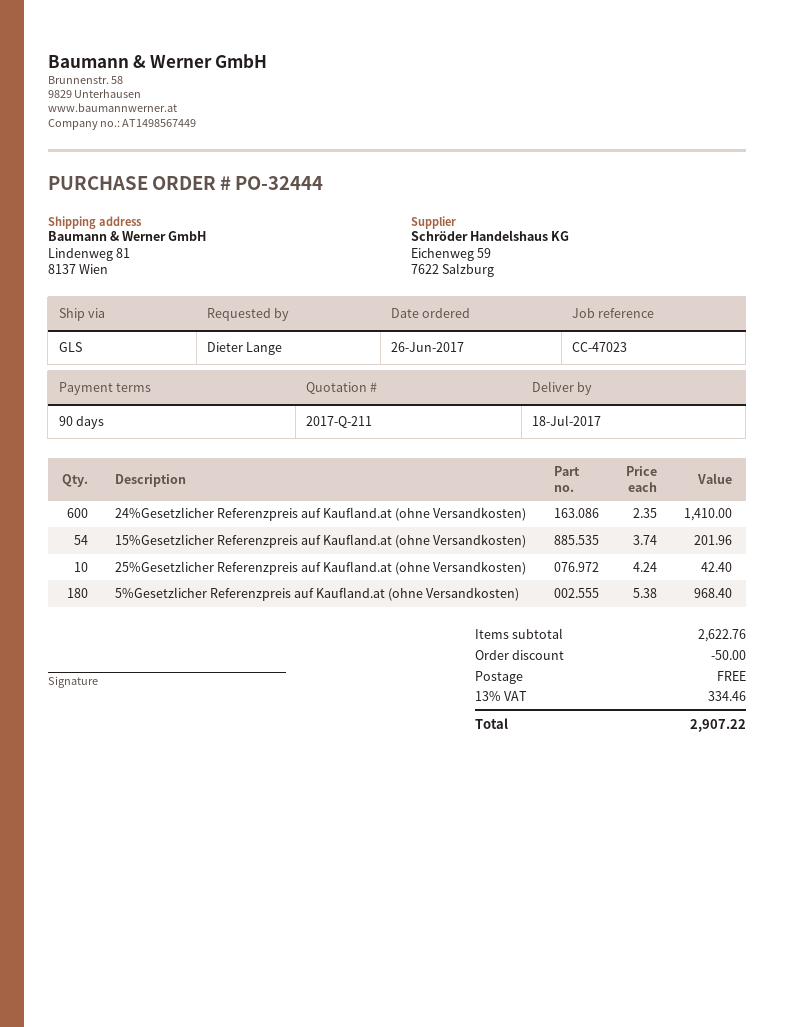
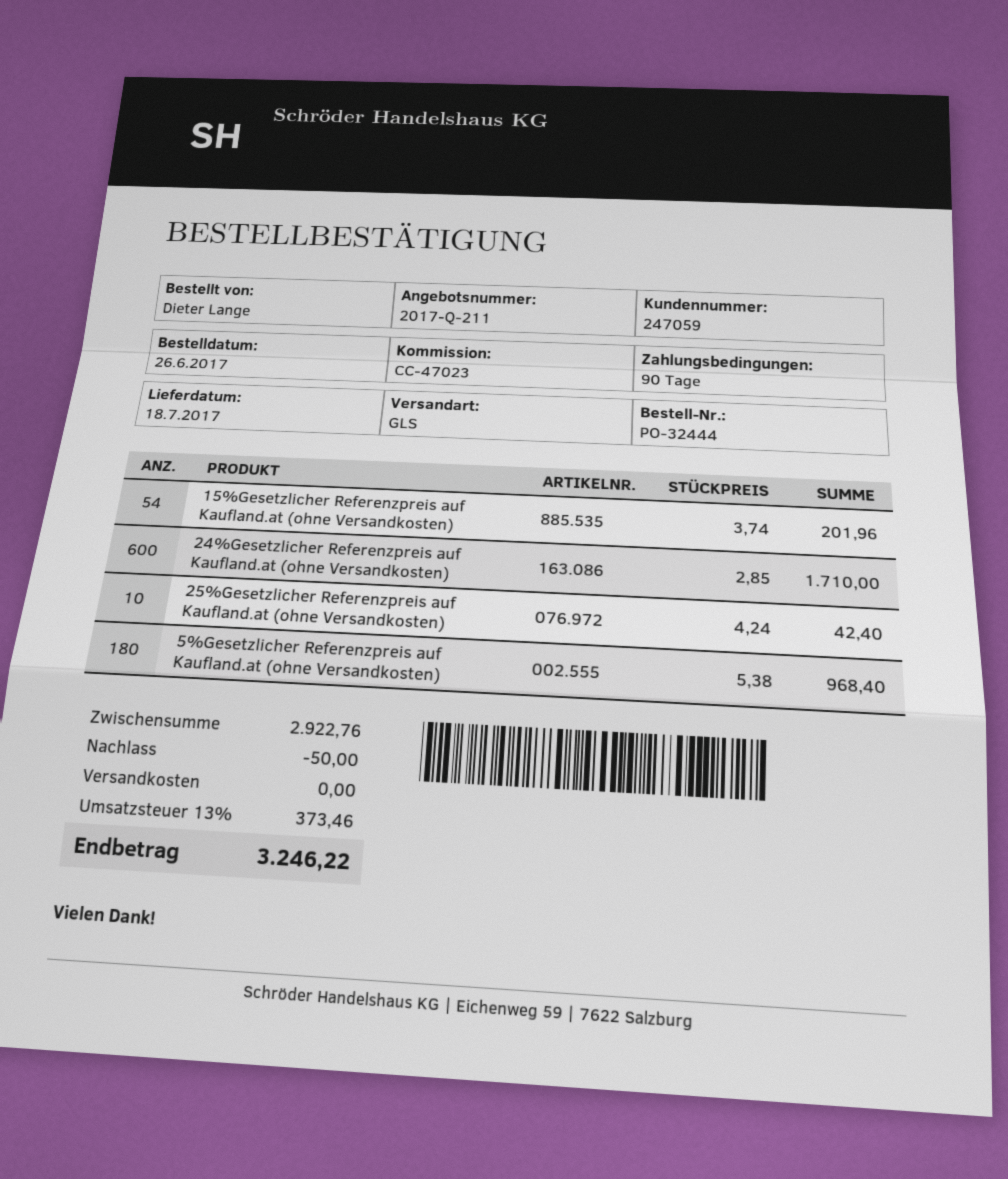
24%Gesetzlicher Referenzpreis auf Kaufland.at (ohne Versandkosten): 600 x 2.35 = 1410.00 -> 600 x 2.85 = 1710.00
subtotal: 2622.76 -> 2922.76
tax: 13% = 334.46 -> 13% = 373.46
total: 2907.22 -> 3246.22

